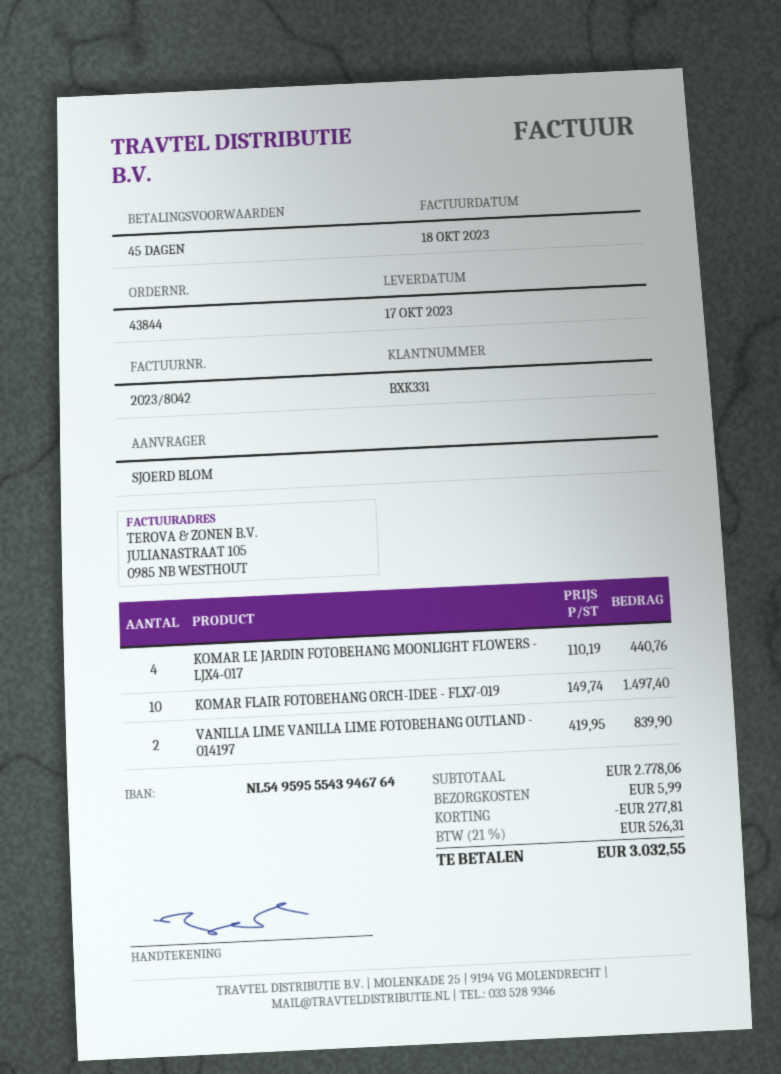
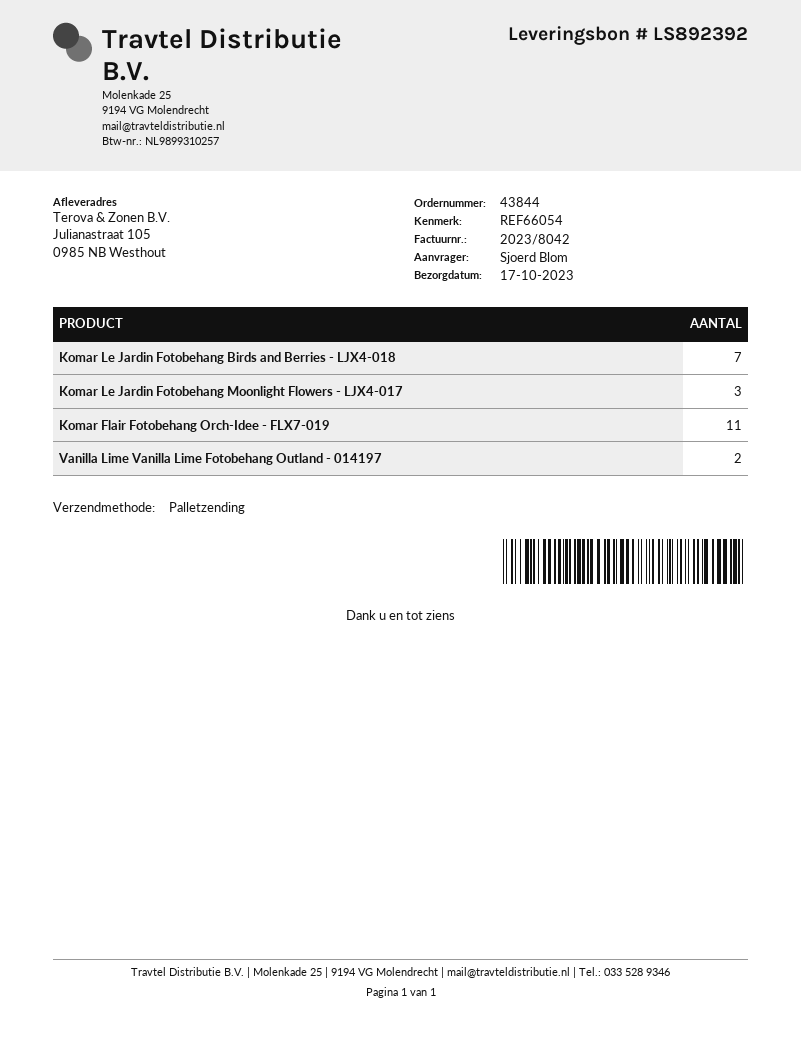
KOMAR LE JARDIN FOTOBEHANG MOONLIGHT FLOWERS - LJX4-017: 4 -> 3
KOMAR FLAIR FOTOBEHANG ORCH-IDEE - FLX7-019: 10 -> 11
Komar Le Jardin Fotobehang Birds and Berries - LJX4-018: none -> 7

